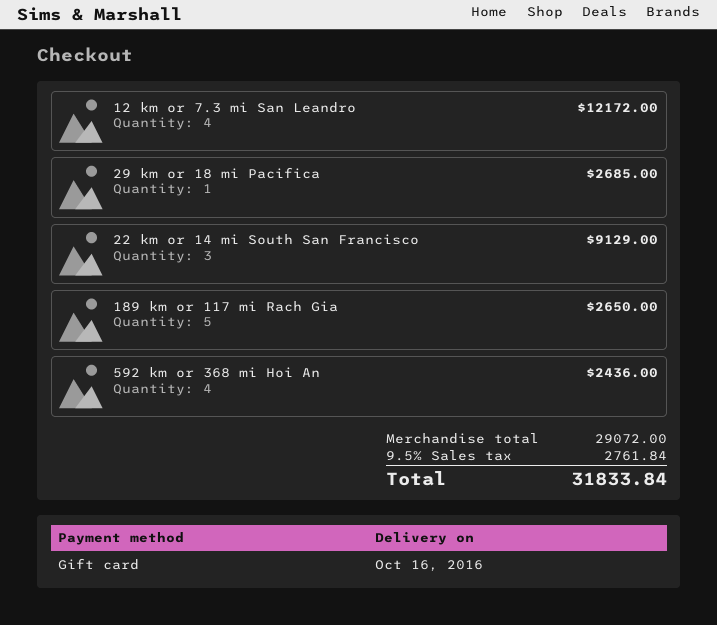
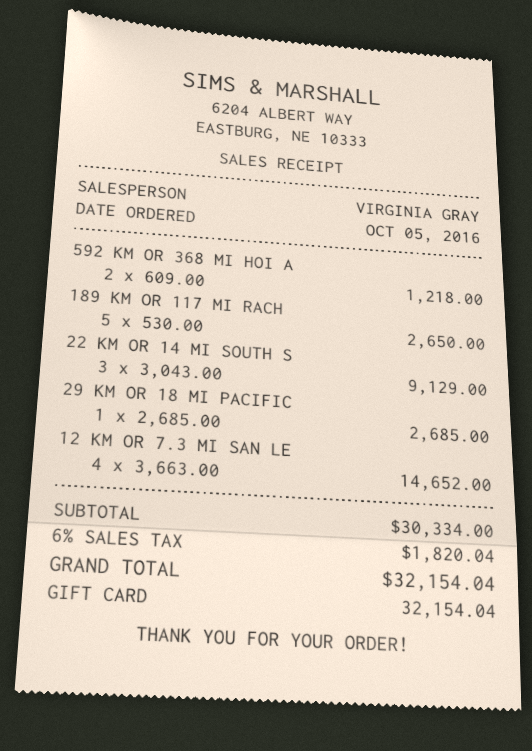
12 km or 7.3 mi San Leandro: 4 for 12172.00 -> 4 for 14652.00
592 km or 368 mi Hoi An: 4 for 2436.00 -> 2 for 1218.00
subtotal: 29072.00 -> 30334.00
tax: 9.5% = 2761.84 -> 6% = 1820.04
total: 31833.84 -> 32154.04

